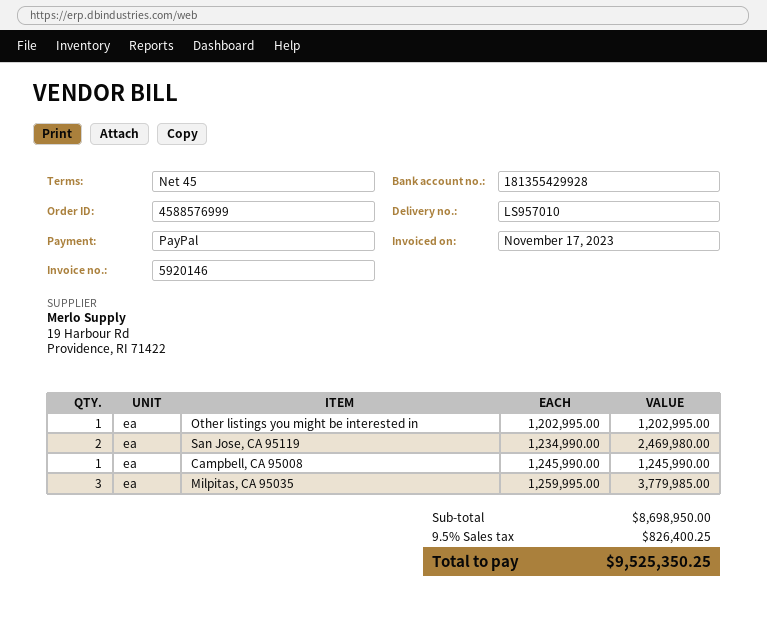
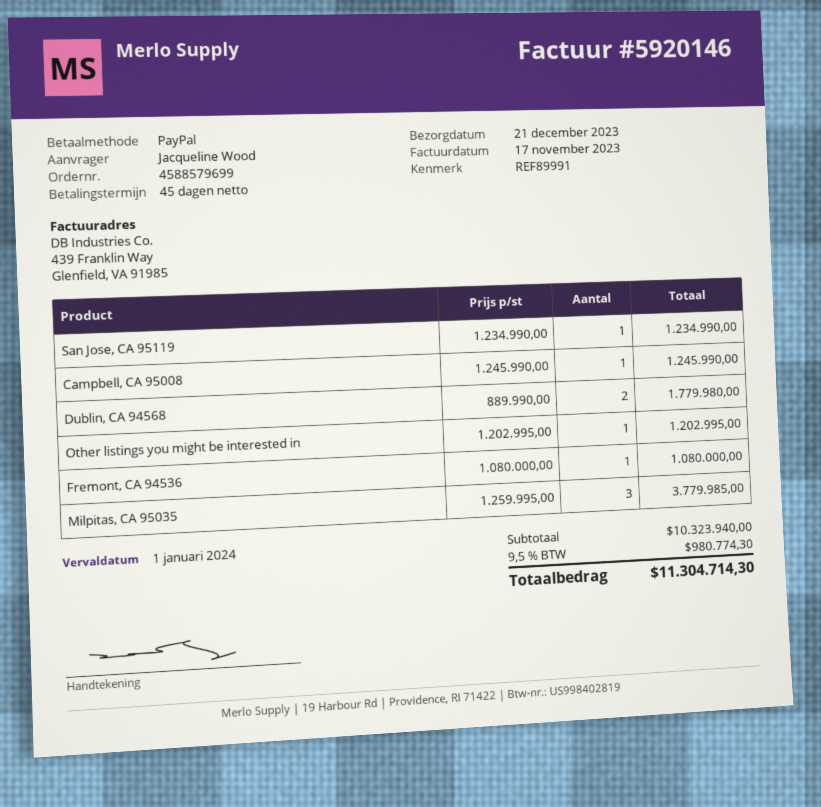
order number: 4588576999 -> 4588579699
San Jose, CA 95119: 2 x 1234990.00 = 2469980.00 -> 1 x 1234990.00 = 1234990.00
Dublin, CA 94568: none -> 2 x 889990.00 = 1779980.00
Fremont, CA 94536: none -> 1 x 1080000.00 = 1080000.00
subtotal: 8698950.00 -> 10323940.00
tax: 9.5% = 826400.25 -> 9.5% = 980774.30
total: 9525350.25 -> 11304714.30

